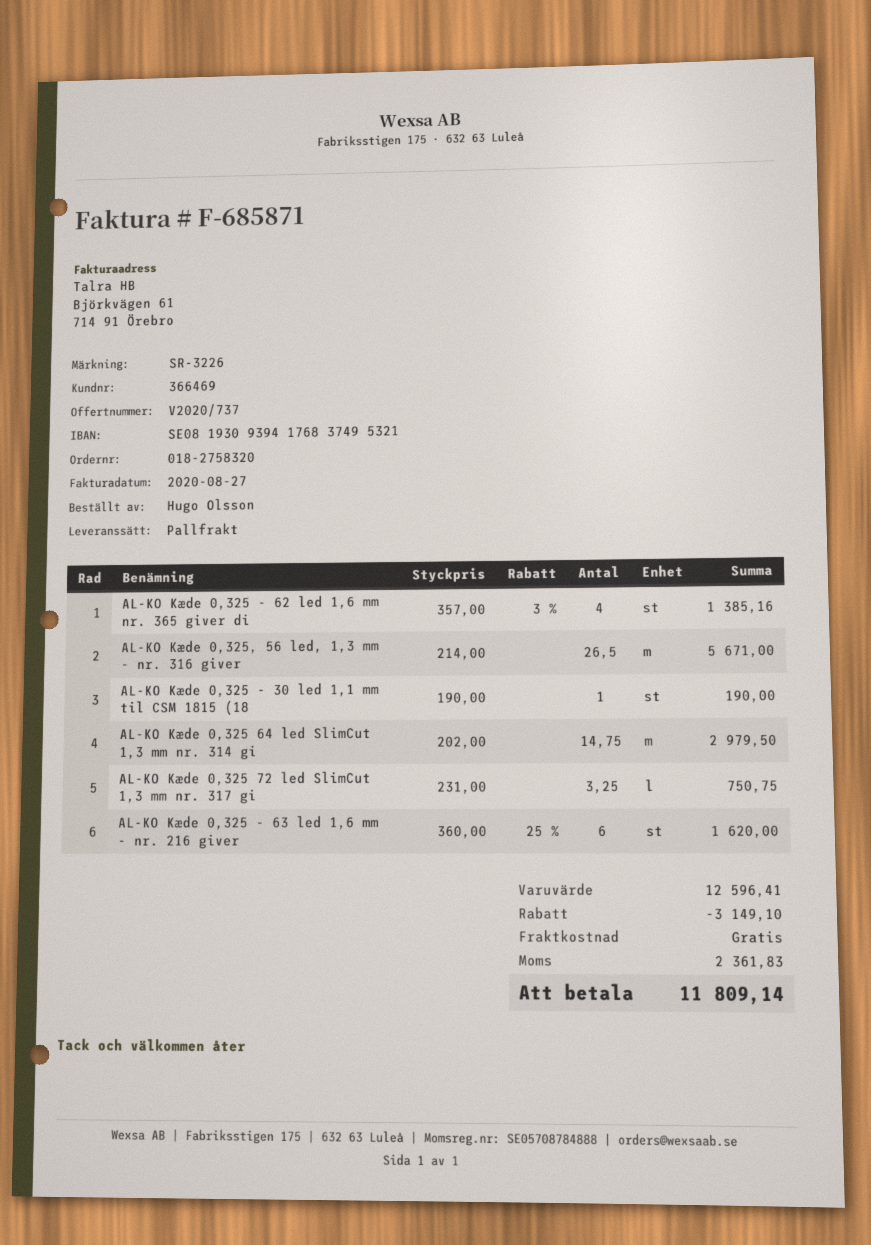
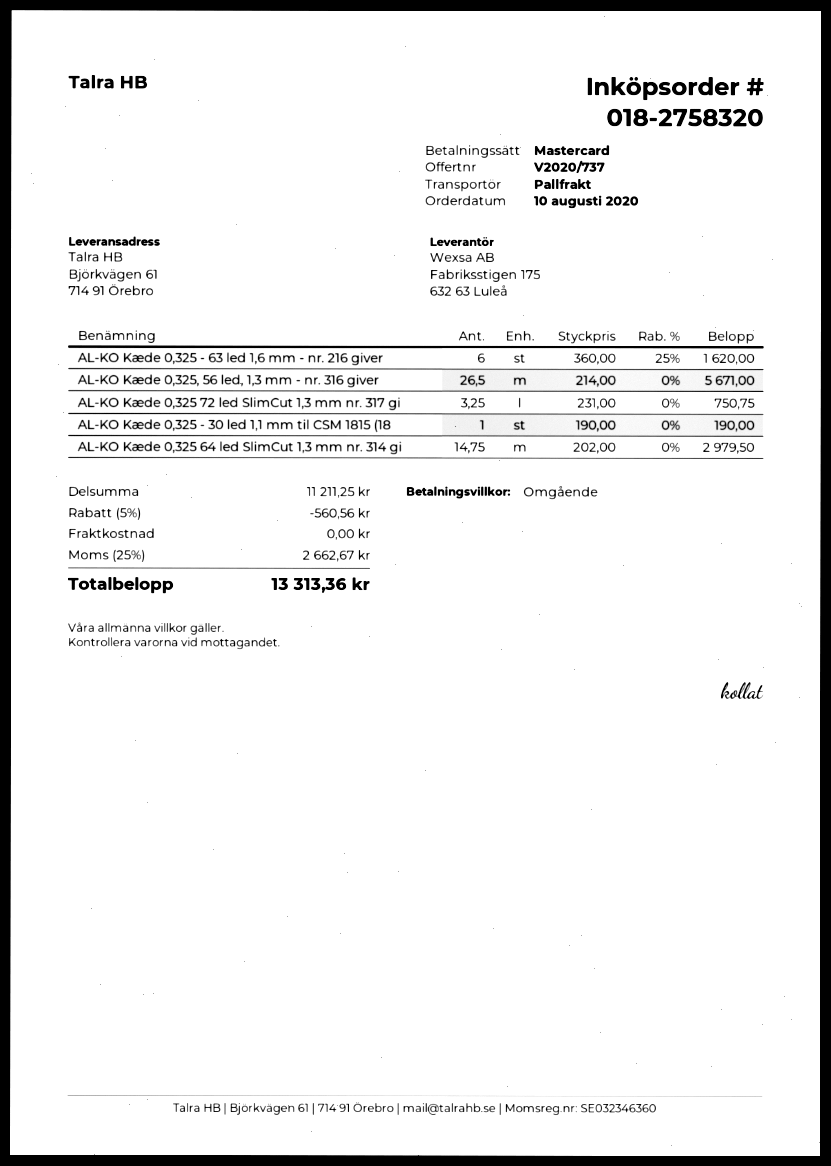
AL-KO Kæde 0,325 - 62 led 1,6 mm nr. 365 giver di: 4 x 357.00 - 3% = 1385.16 -> none
subtotal: 12596.41 -> 11211.25
discount: 3149.10 -> 560.56
tax: 2361.83 -> 2662.67
total: 11809.14 -> 13313.36

